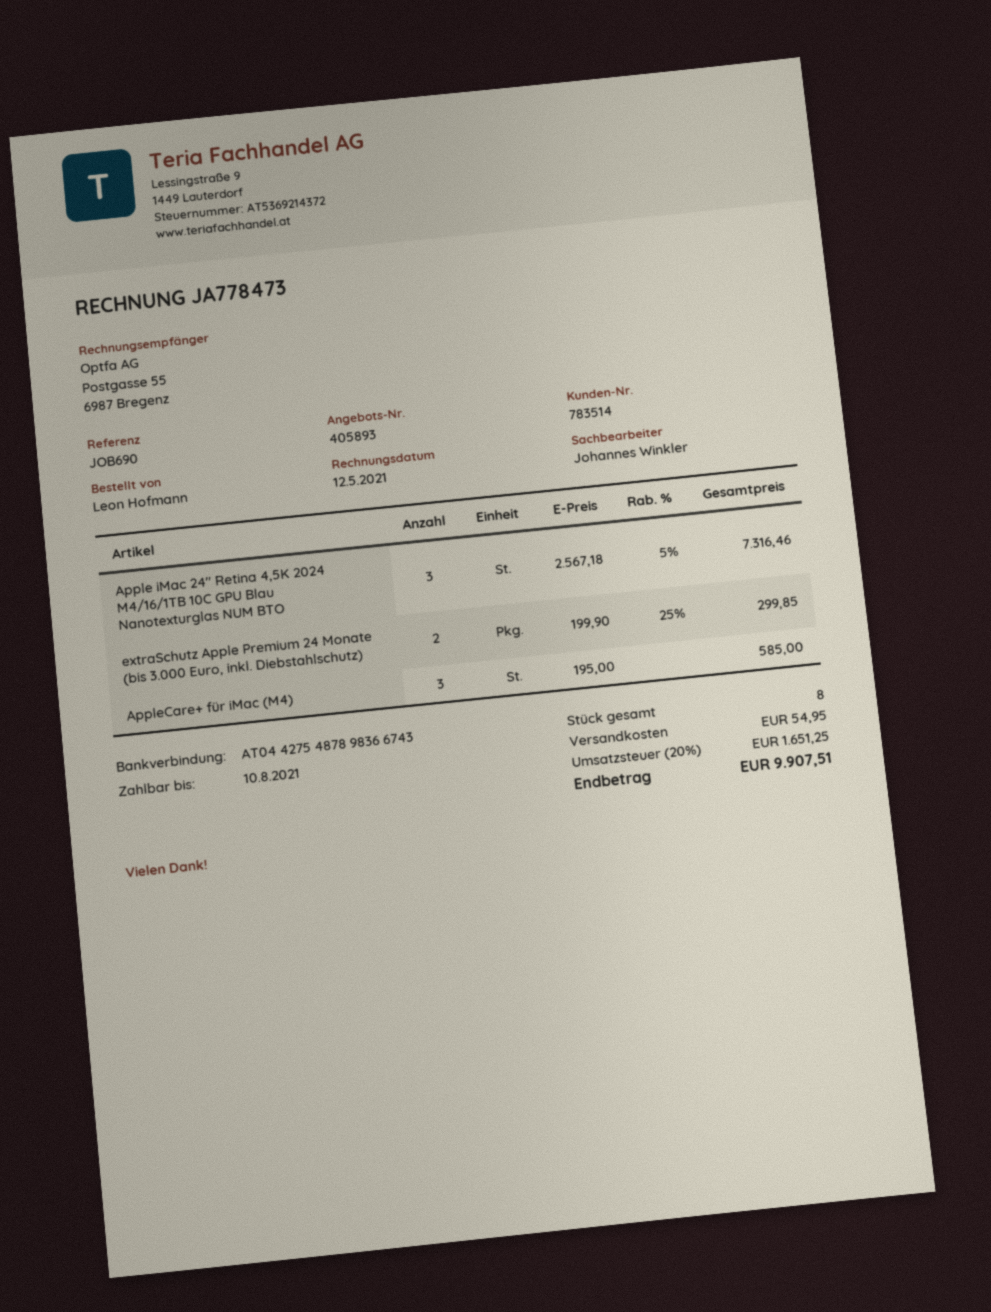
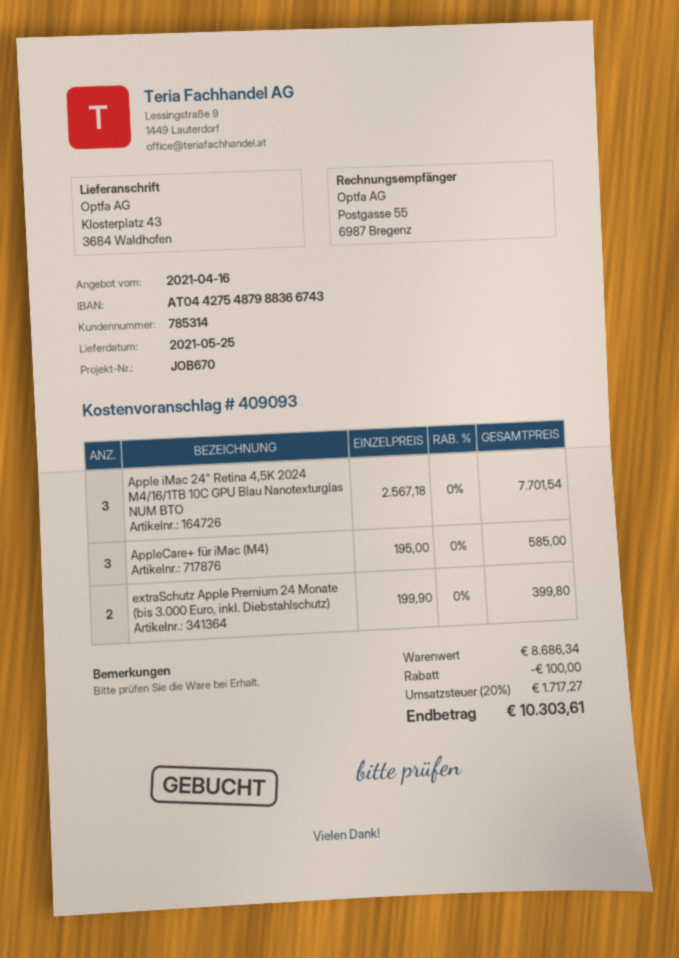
quote number: 405893 -> 409093
customer number: 783514 -> 785314
reference: JOB690 -> JOB670
bank account: AT044275487898366743 -> AT044275487988366743
Apple iMac 24" Retina 4,5K 2024 M4/16/1TB 10C GPU Blau Nanotexturglas NUM BTO: 3 x 2567.18 - 5% = 7316.46 -> 3 x 2567.18 = 7701.54
extraSchutz Apple Premium 24 Monate (bis 3.000 Euro, inkl. Diebstahlschutz): 2 x 199.90 - 25% = 299.85 -> 2 x 199.90 = 399.80
discount: none -> 100.00
shipping: 54.95 -> none
tax: 20% = 1651.25 -> 20% = 1717.27
total: 9907.51 -> 10303.61

